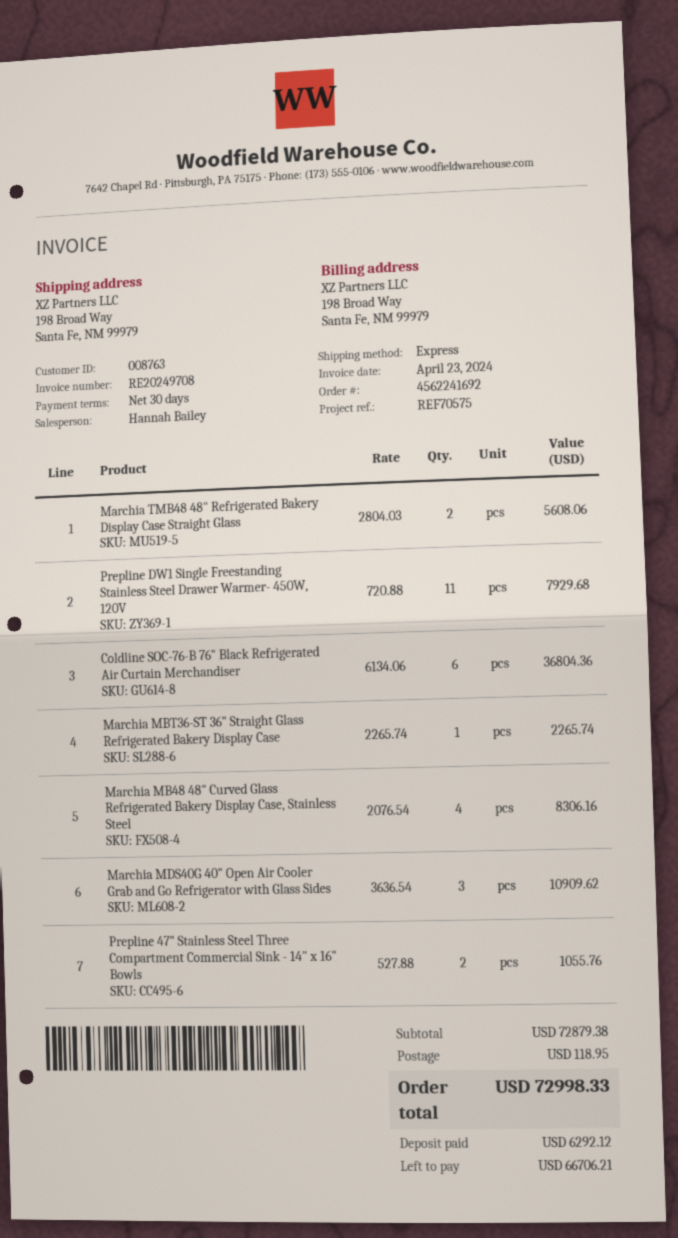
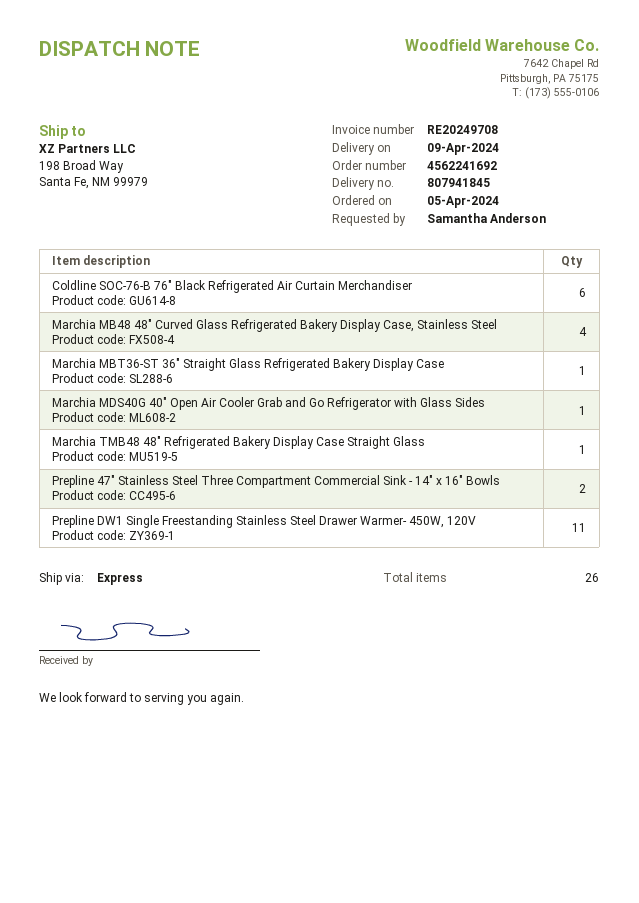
Marchia TMB48 48" Refrigerated Bakery Display Case Straight Glass: 2 -> 1
Marchia MDS40G 40" Open Air Cooler Grab and Go Refrigerator with Glass Sides: 3 -> 1

